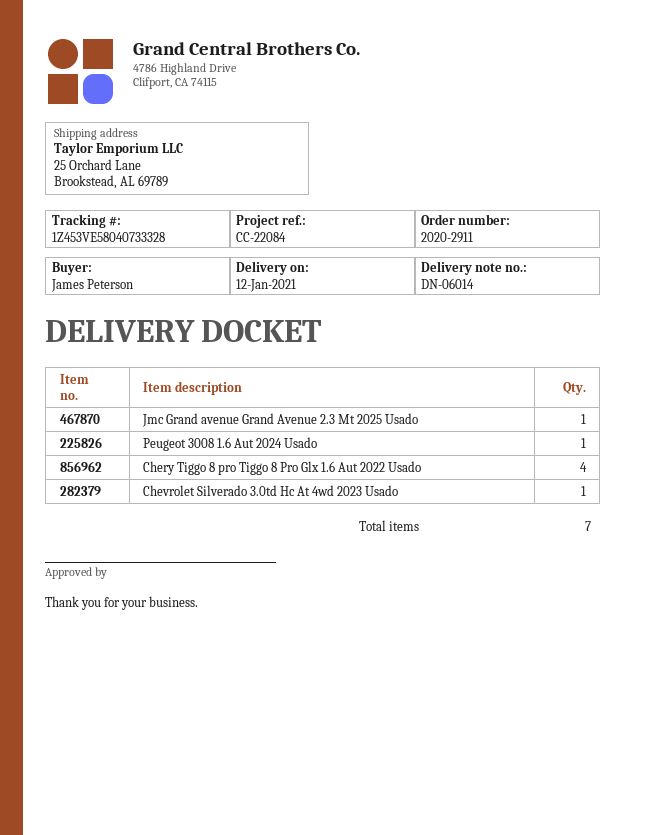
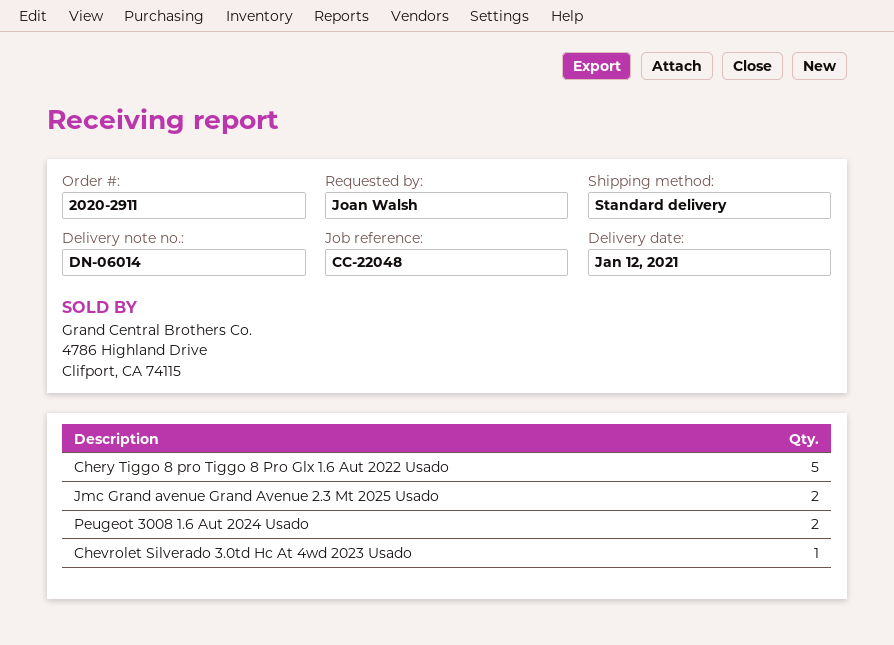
reference: CC-22084 -> CC-22048
ordered by: James Peterson -> Joan Walsh
Jmc Grand avenue Grand Avenue 2.3 Mt 2025 Usado: 1 -> 2
Peugeot 3008 1.6 Aut 2024 Usado: 1 -> 2
Chery Tiggo 8 pro Tiggo 8 Pro Glx 1.6 Aut 2022 Usado: 4 -> 5

